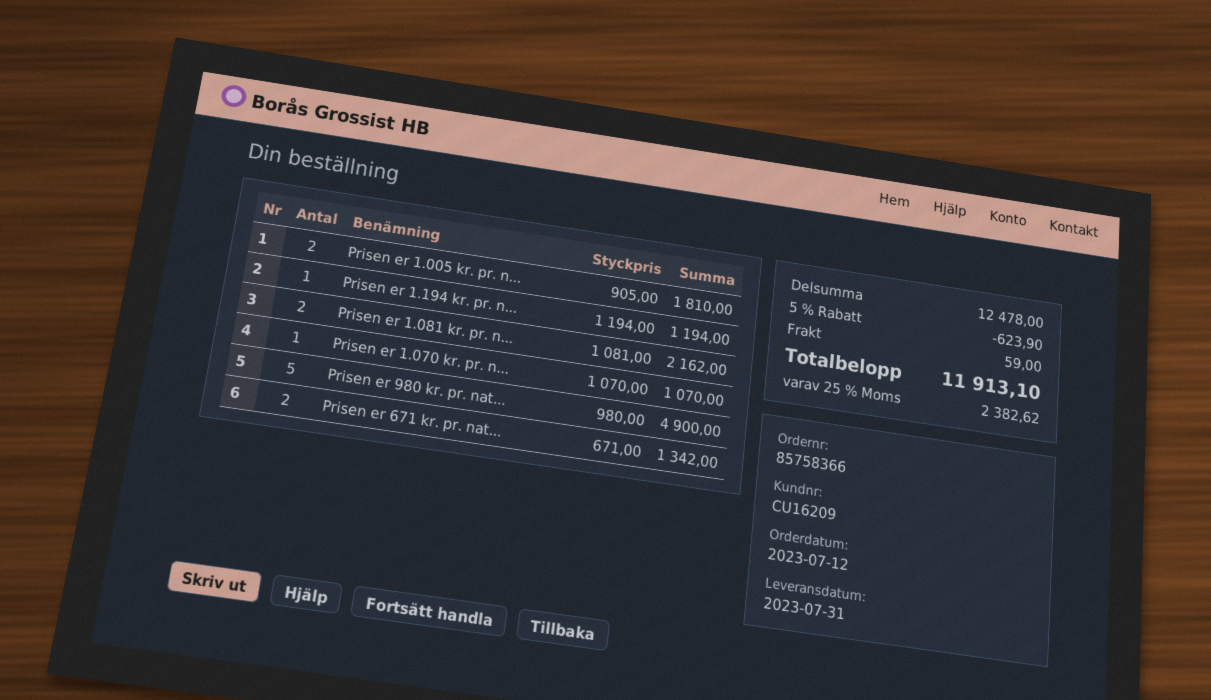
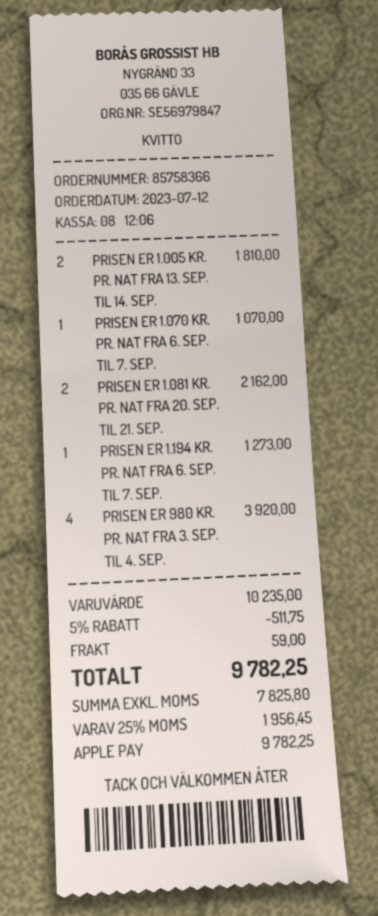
Prisen er 1.194 kr. pr. n...: 1 for 1194.00 -> 1 for 1273.00
Prisen er 980 kr. pr. nat...: 5 for 4900.00 -> 4 for 3920.00
Prisen er 671 kr. pr. nat...: 2 for 1342.00 -> none
subtotal: 12478.00 -> 10235.00
discount: 5% = 623.90 -> 5% = 511.75
tax: 25% = 2382.62 -> 25% = 1956.45
total: 11913.10 -> 9782.25

